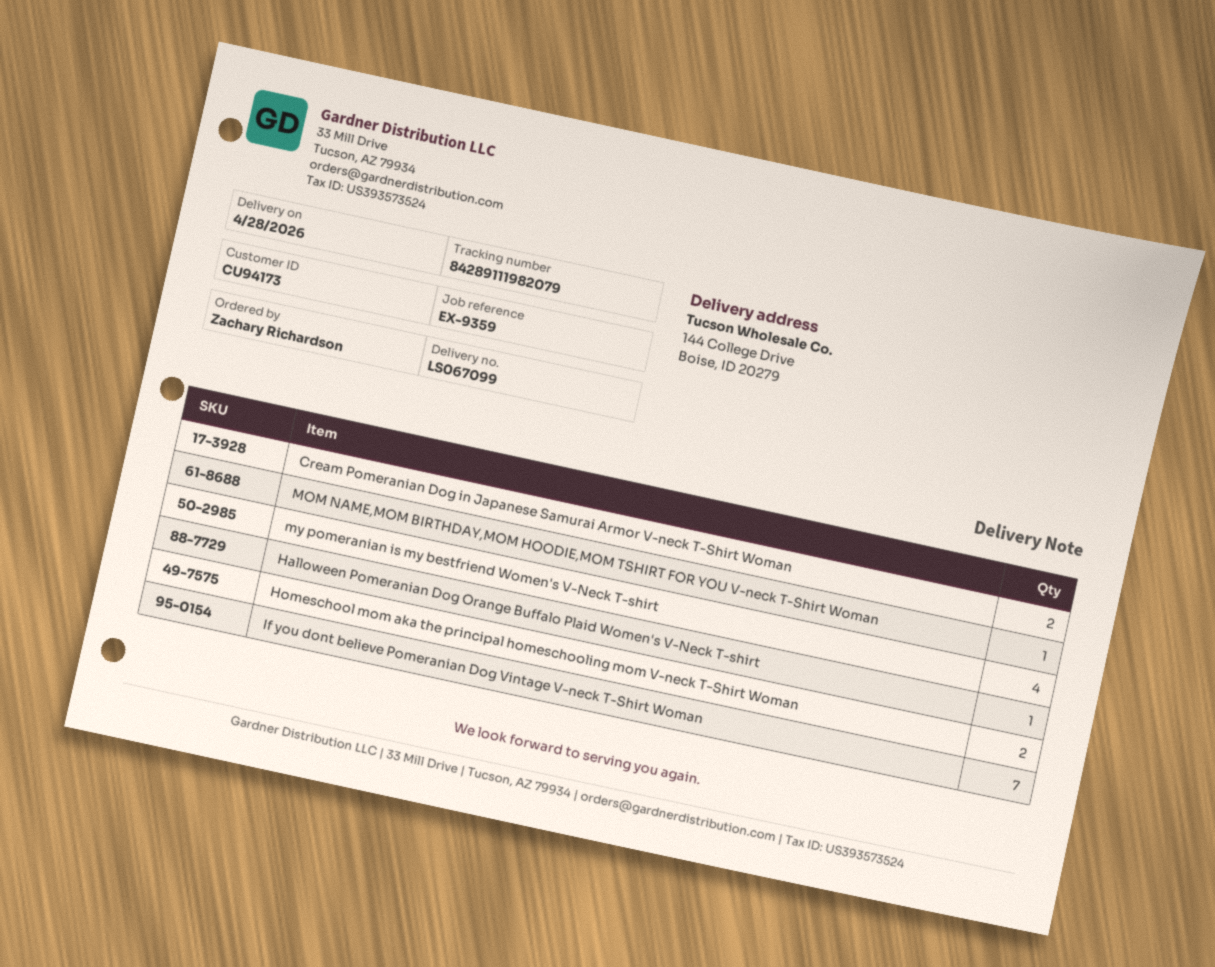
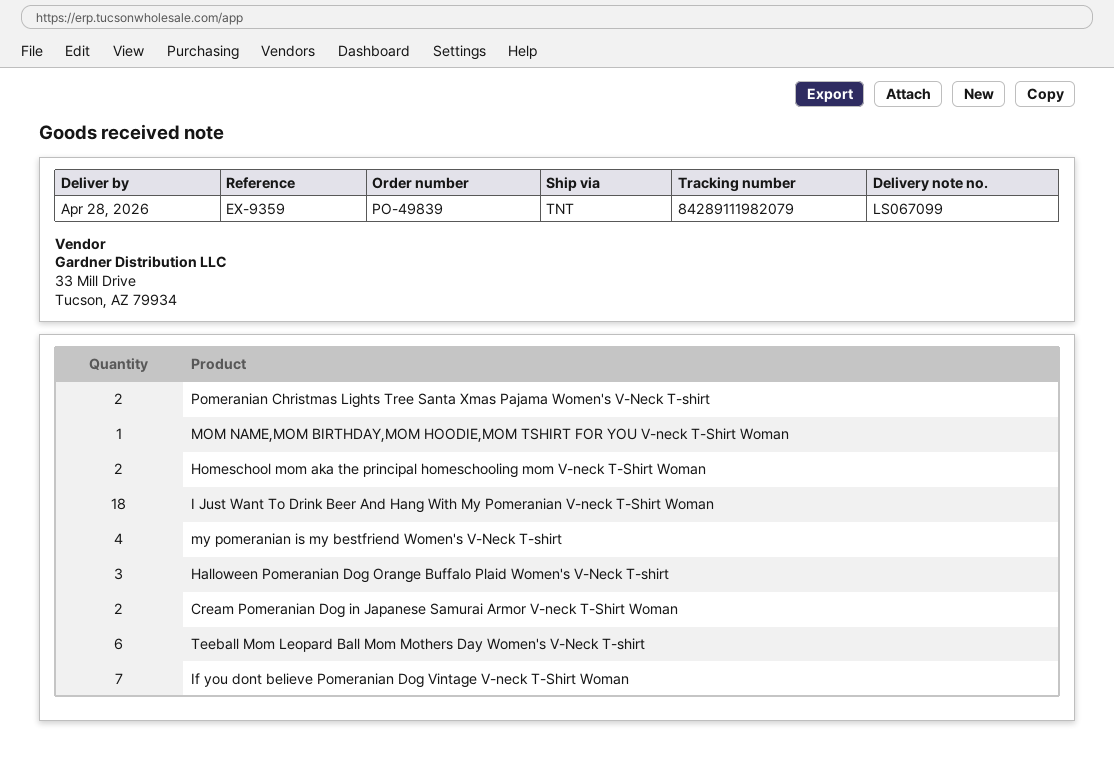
Halloween Pomeranian Dog Orange Buffalo Plaid Women's V-Neck T-shirt: 1 -> 3
Pomeranian Christmas Lights Tree Santa Xmas Pajama Women's V-Neck T-shirt: none -> 2
I Just Want To Drink Beer And Hang With My Pomeranian V-neck T-Shirt Woman: none -> 18
Teeball Mom Leopard Ball Mom Mothers Day Women's V-Neck T-shirt: none -> 6

